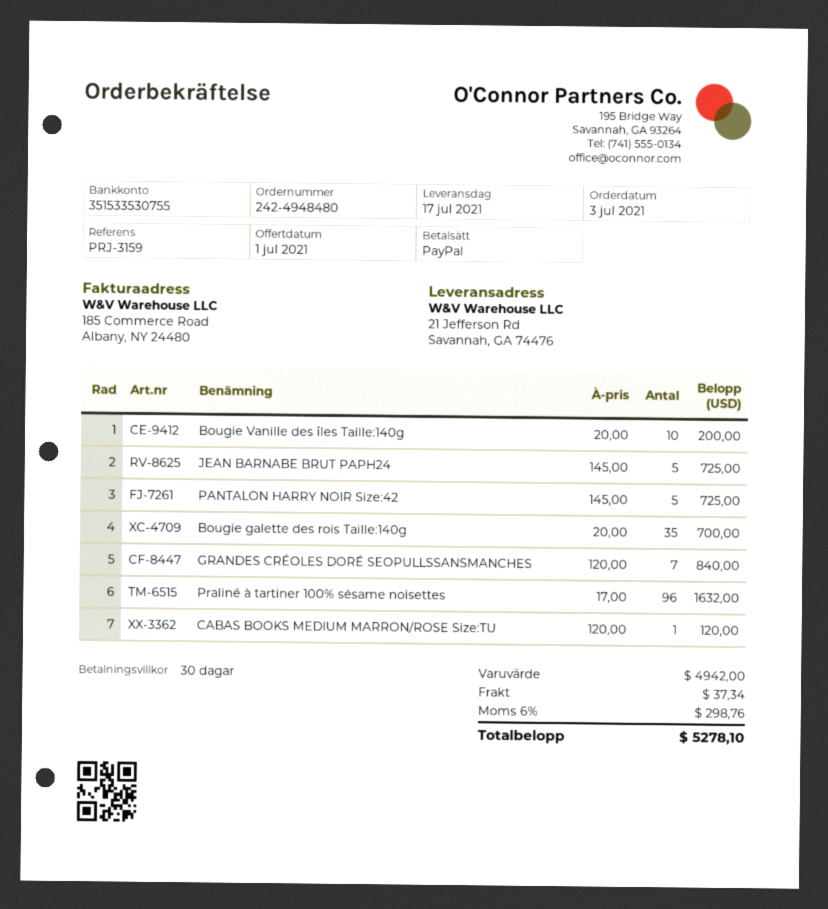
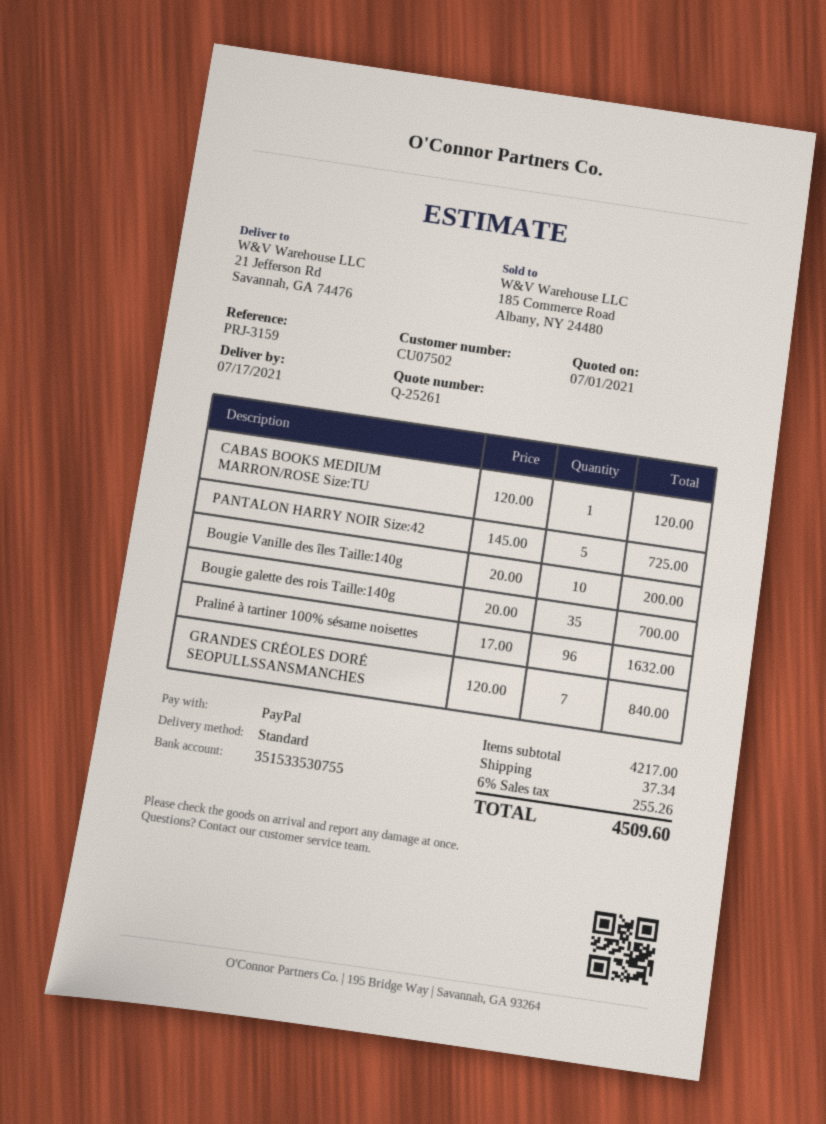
JEAN BARNABE BRUT PAPH24: 5 x 145.00 = 725.00 -> none
subtotal: 4942.00 -> 4217.00
tax: 6% = 298.76 -> 6% = 255.26
total: 5278.10 -> 4509.60

